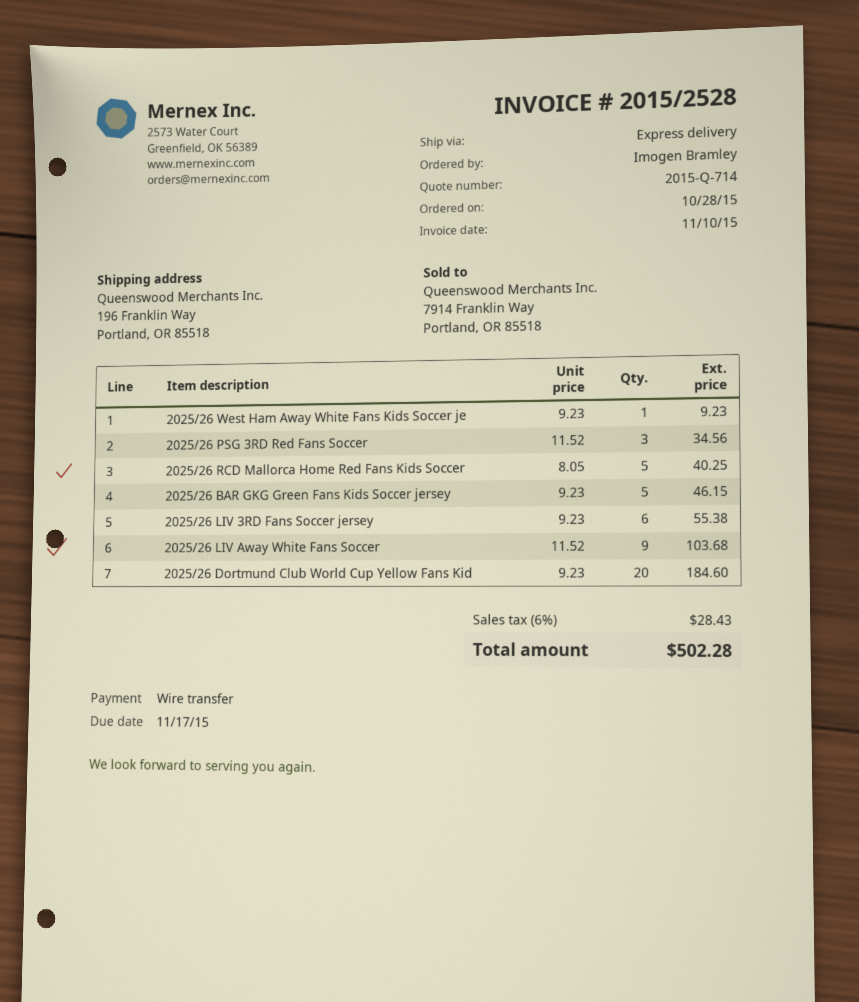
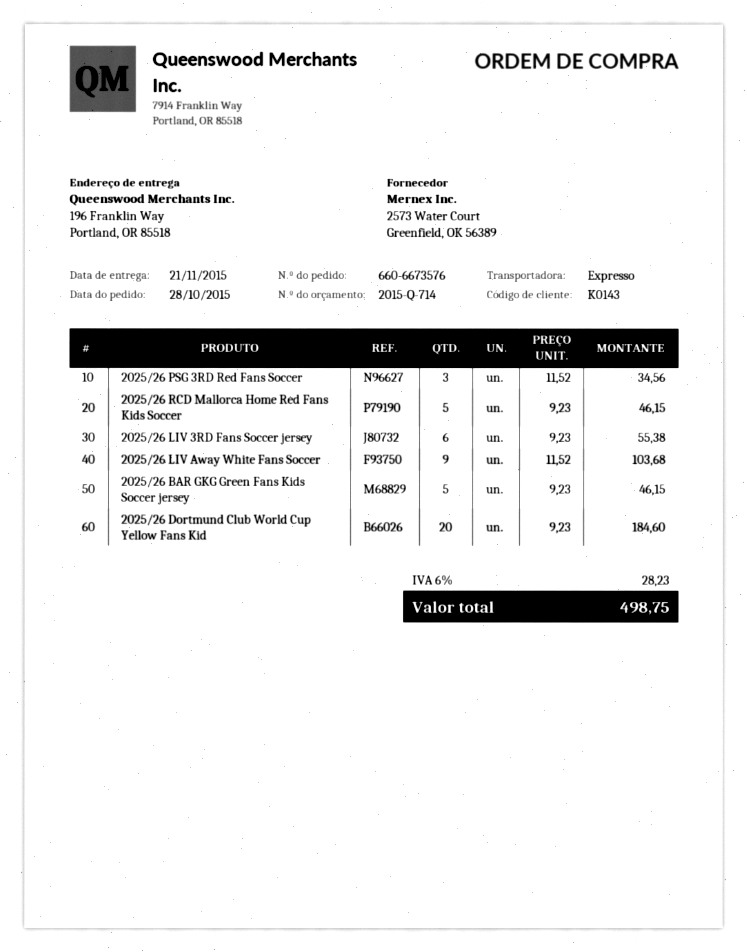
2025/26 West Ham Away White Fans Kids Soccer je: 1 x 9.23 = 9.23 -> none
2025/26 RCD Mallorca Home Red Fans Kids Soccer: 5 x 8.05 = 40.25 -> 5 x 9.23 = 46.15
tax: 6% = 28.43 -> 6% = 28.23
total: 502.28 -> 498.75

